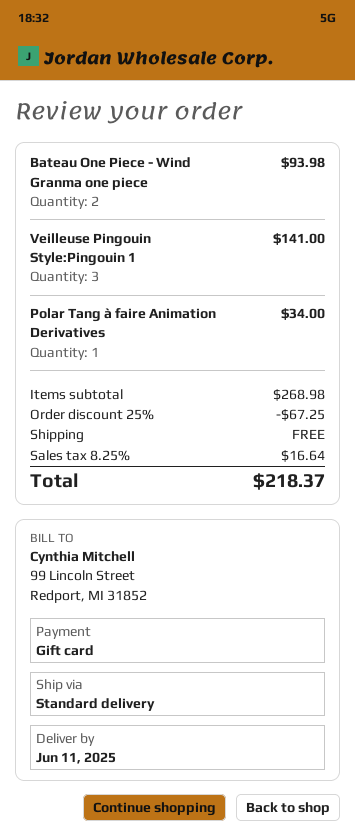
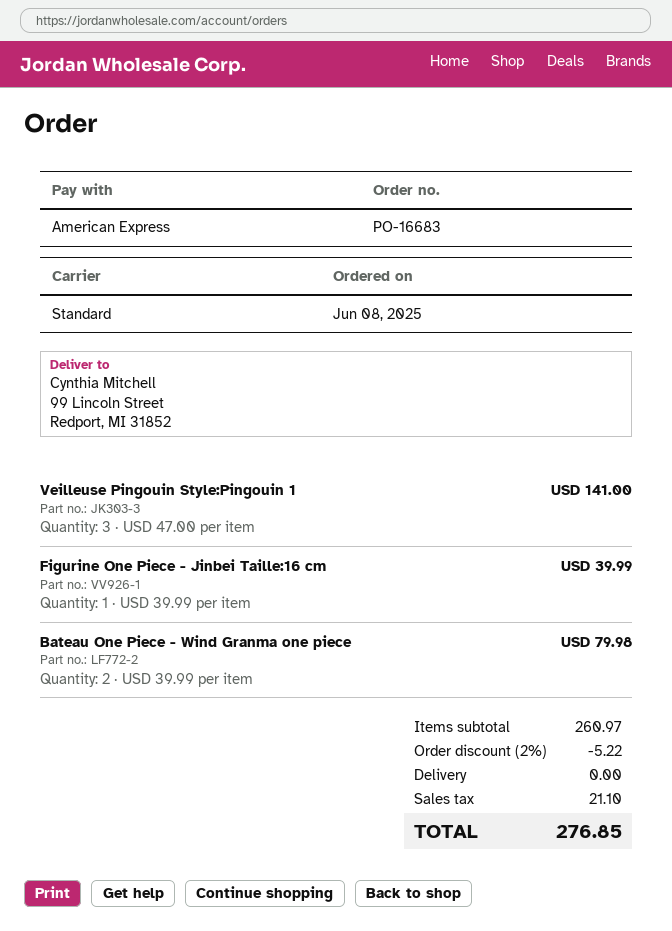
payment method: gift card -> American Express
Bateau One Piece - Wind Granma one piece: 2 for 93.98 -> 2 for 79.98
Polar Tang à faire Animation Derivatives: 1 for 34.00 -> none
Figurine One Piece - Jinbei Taille:16 cm: none -> 1 for 39.99
subtotal: 268.98 -> 260.97
discount: 25% = 67.25 -> 2% = 5.22
tax: 16.64 -> 21.10
total: 218.37 -> 276.85

